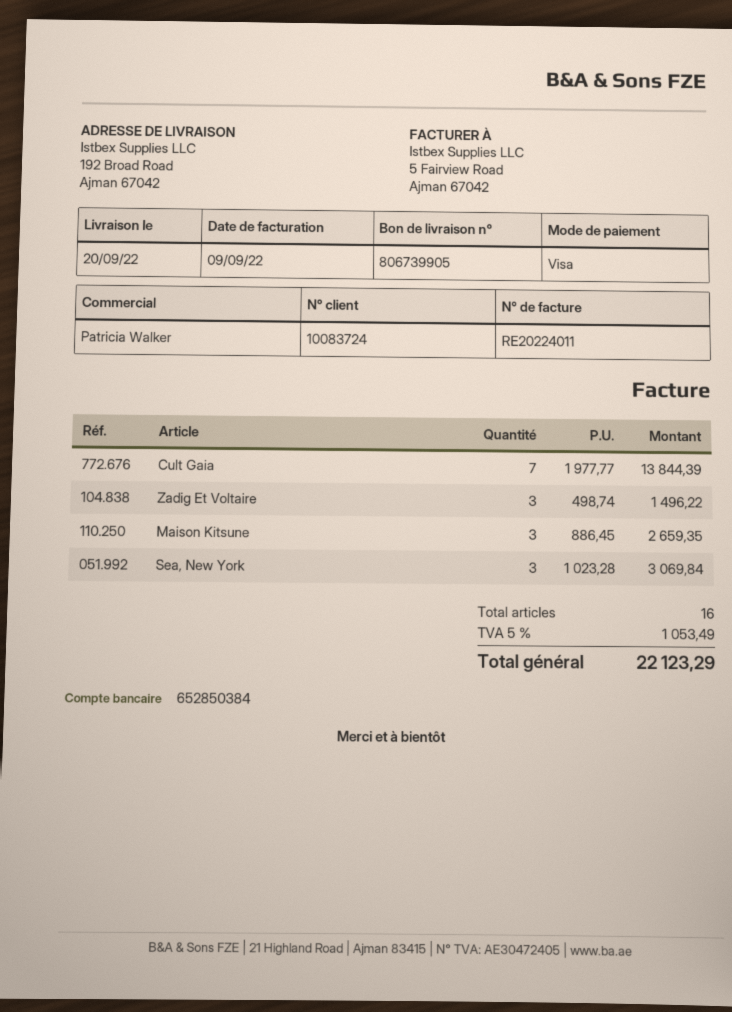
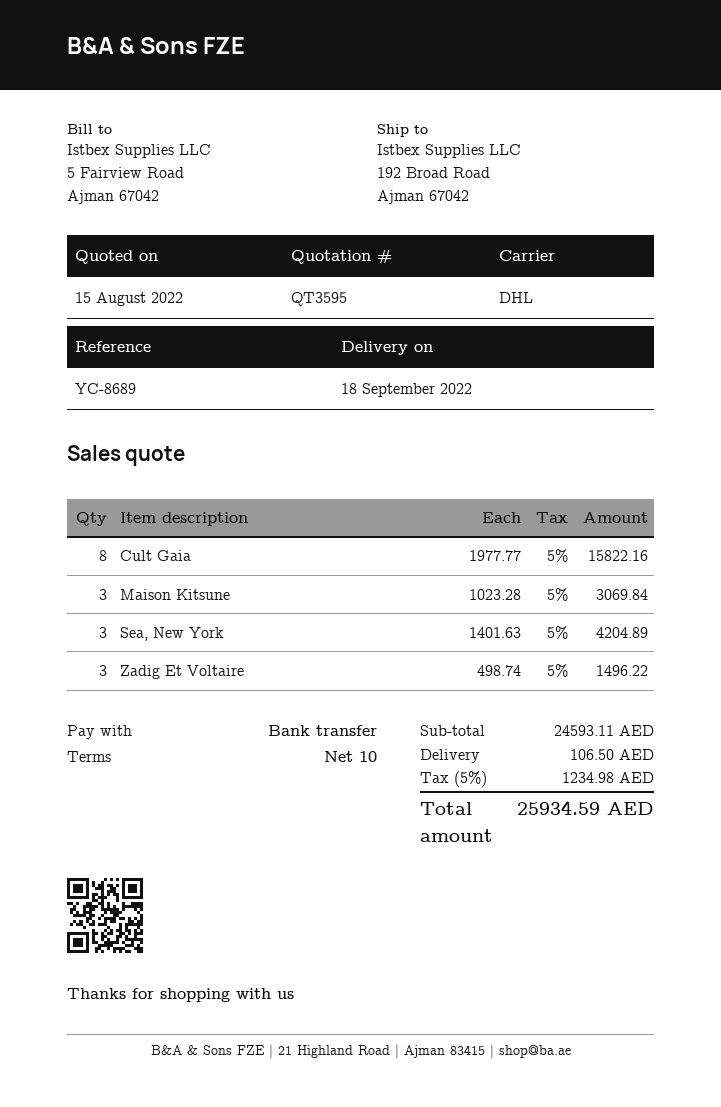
delivery date: 2022-09-20 -> 2022-09-18
payment method: Visa -> bank transfer
Cult Gaia: 7 x 1977.77 = 13844.39 -> 8 x 1977.77 = 15822.16
Maison Kitsune: 3 x 886.45 = 2659.35 -> 3 x 1023.28 = 3069.84
Sea, New York: 3 x 1023.28 = 3069.84 -> 3 x 1401.63 = 4204.89
shipping: none -> 106.50
tax: 5% = 1053.49 -> 5% = 1234.98
total: 22123.29 -> 25934.59

